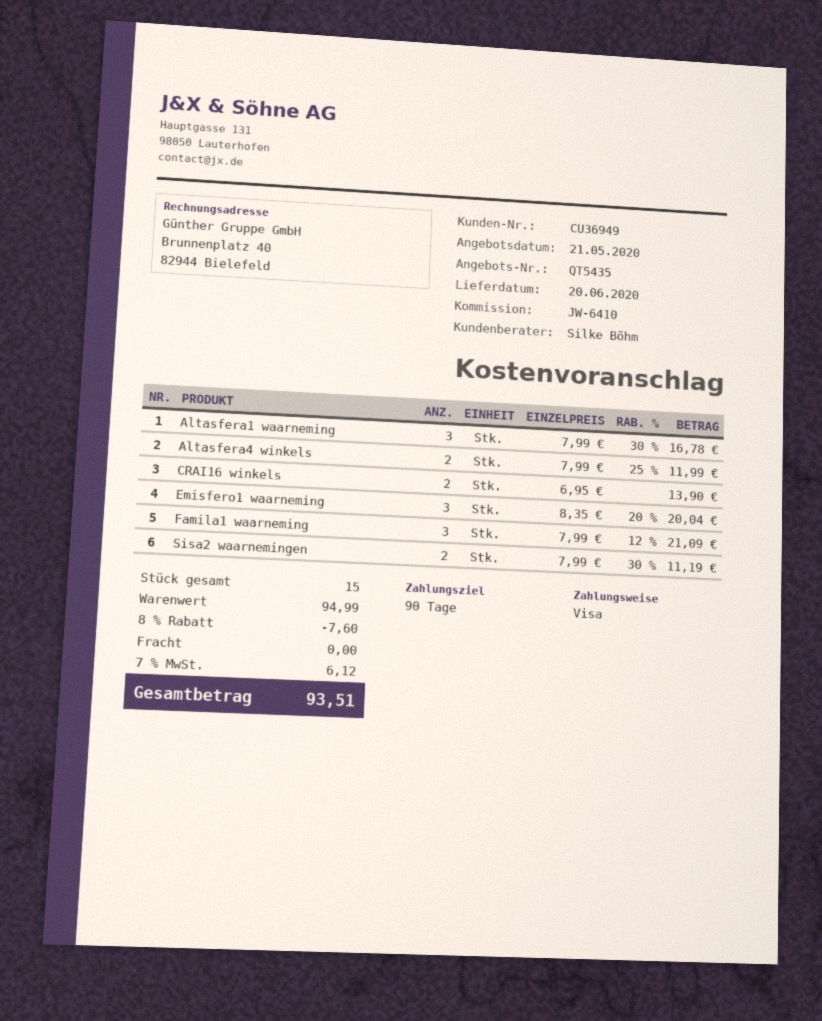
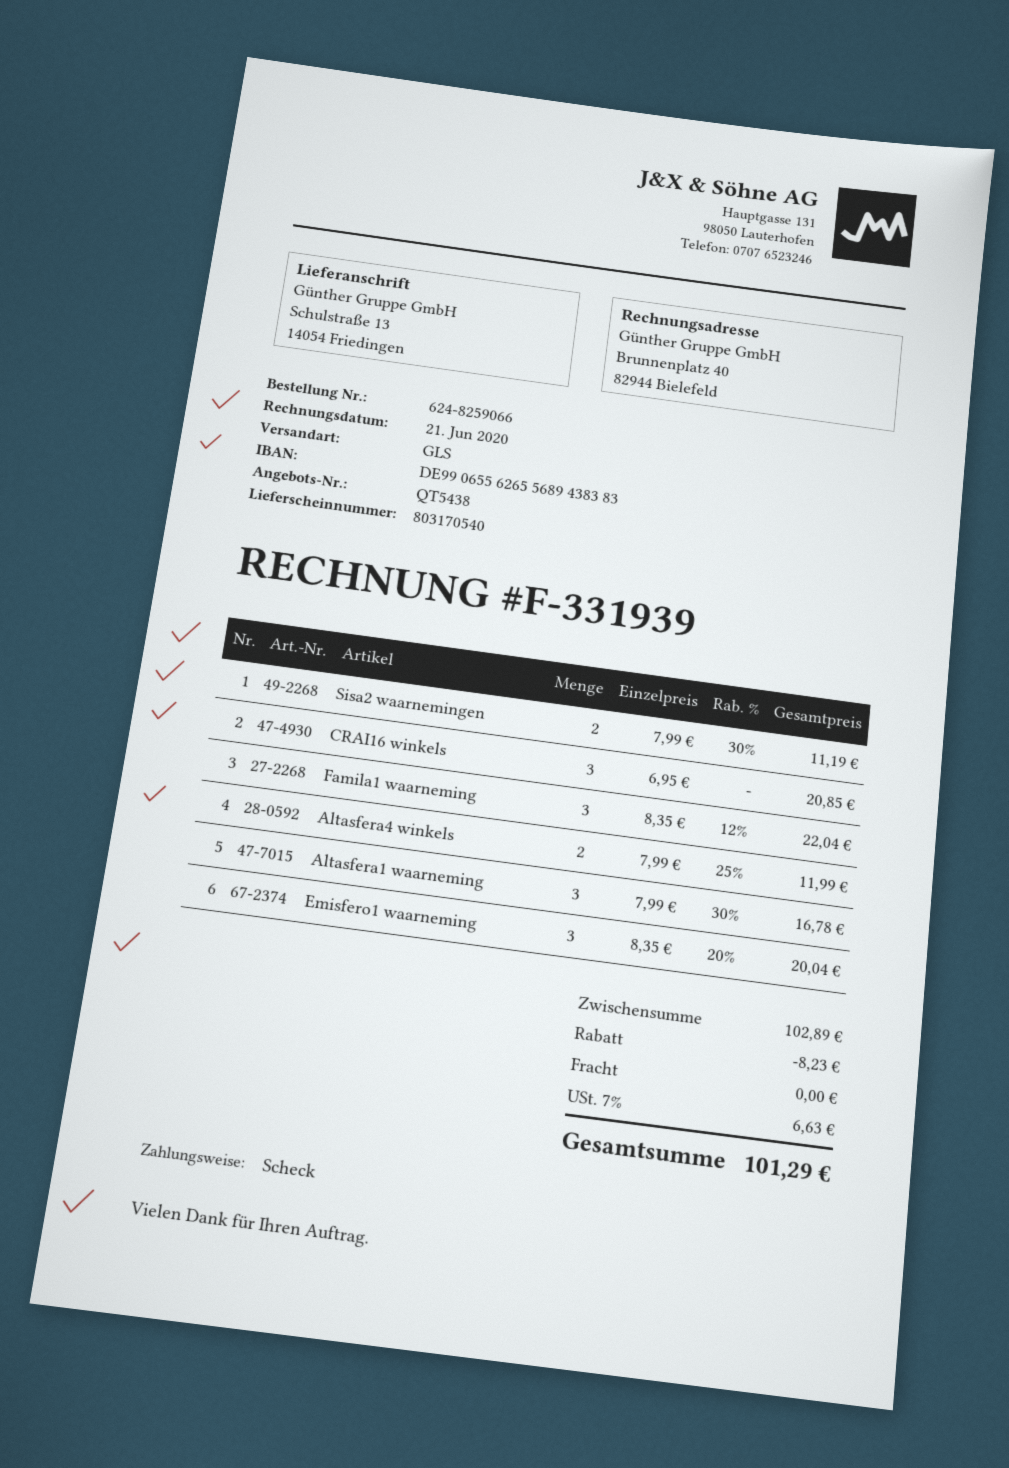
quote number: QT5435 -> QT5438
payment method: Visa -> cheque
CRAI16 winkels: 2 x 6.95 = 13.90 -> 3 x 6.95 = 20.85
Famila1 waarneming: 3 x 7.99 - 12% = 21.09 -> 3 x 8.35 - 12% = 22.04
subtotal: 94.99 -> 102.89
discount: 7.60 -> 8.23
tax: 7% = 6.12 -> 7% = 6.63
total: 93.51 -> 101.29

